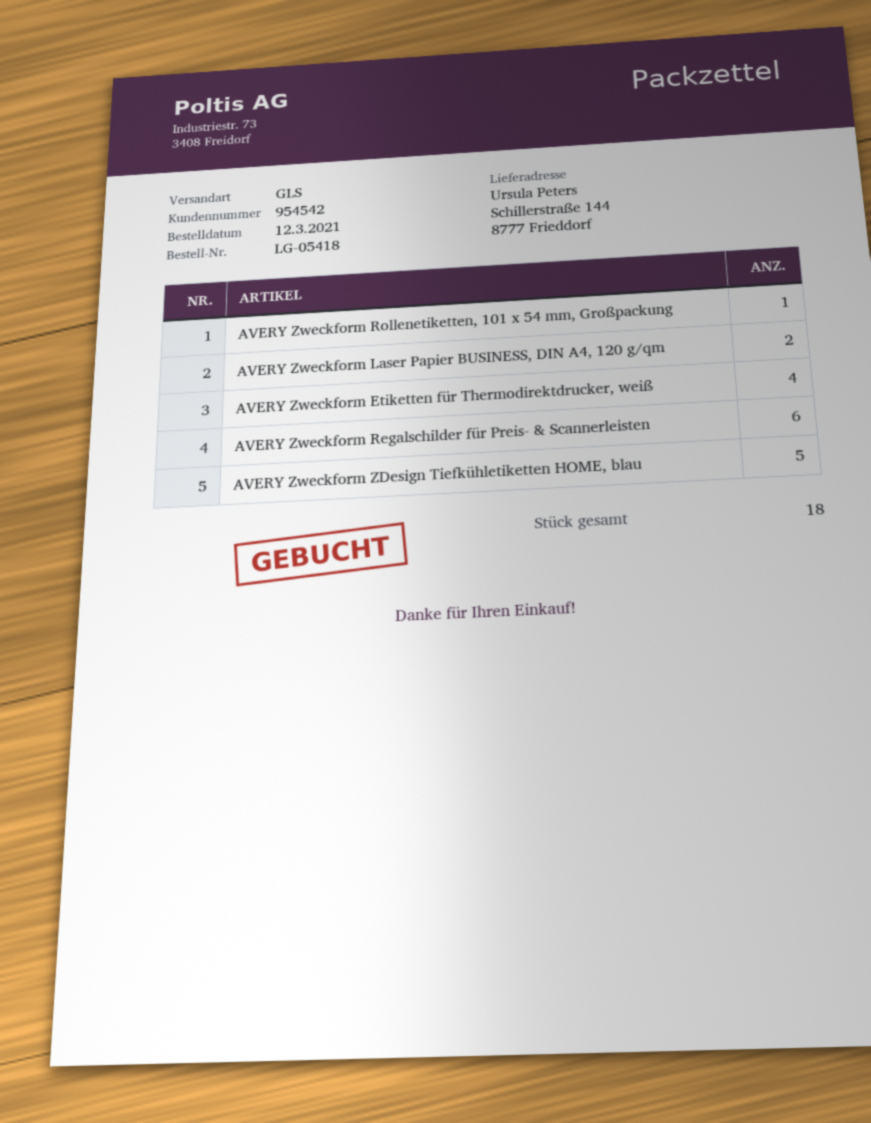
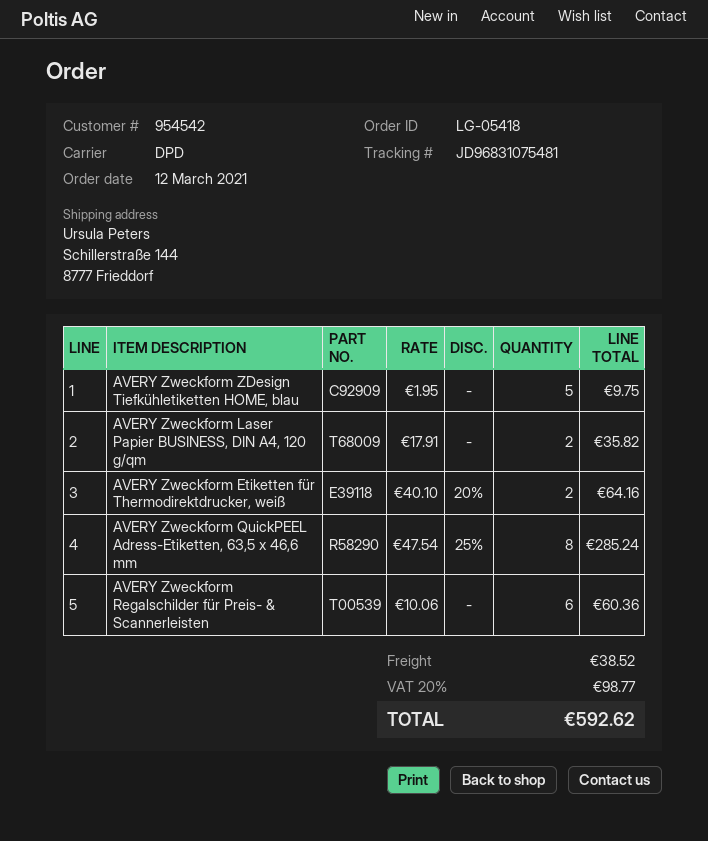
shipping method: GLS -> DPD
AVERY Zweckform Rollenetiketten, 101 x 54 mm, Großpackung: 1 -> none
AVERY Zweckform Etiketten für Thermodirektdrucker, weiß: 4 -> 2
AVERY Zweckform QuickPEEL Adress-Etiketten, 63,5 x 46,6 mm: none -> 8

